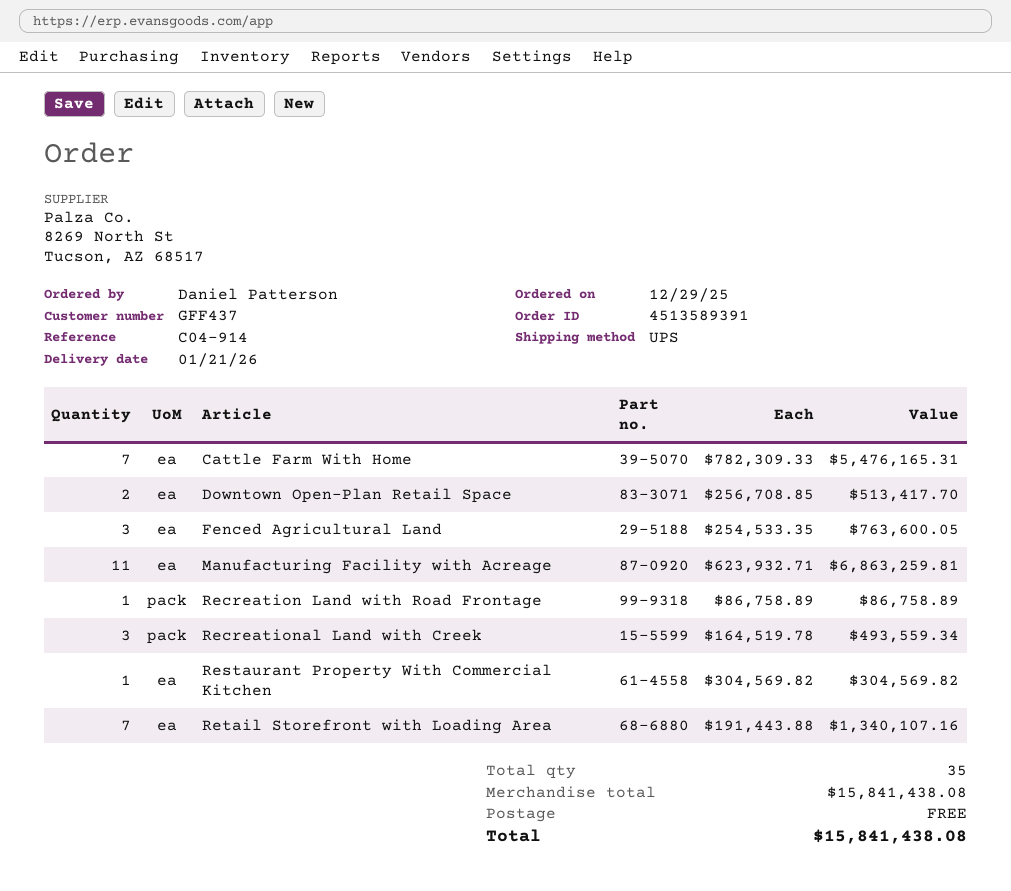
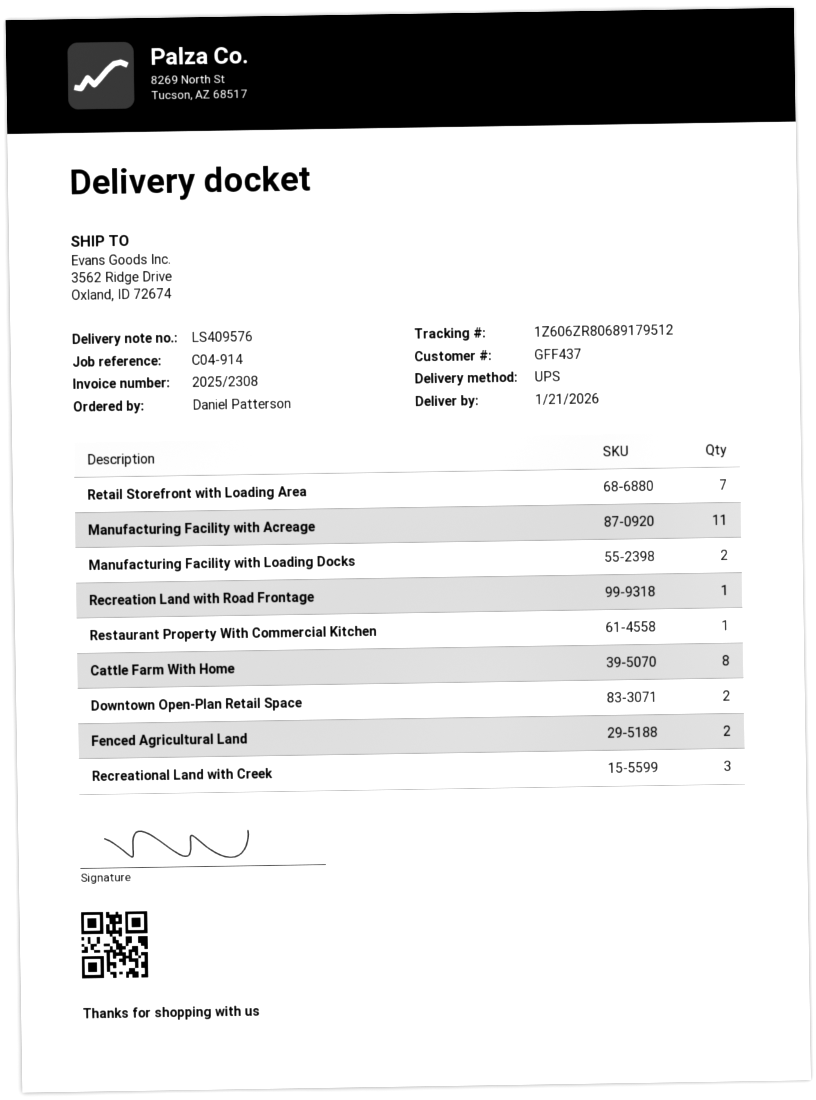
Cattle Farm With Home: 7 -> 8
Fenced Agricultural Land: 3 -> 2
Manufacturing Facility with Loading Docks: none -> 2

